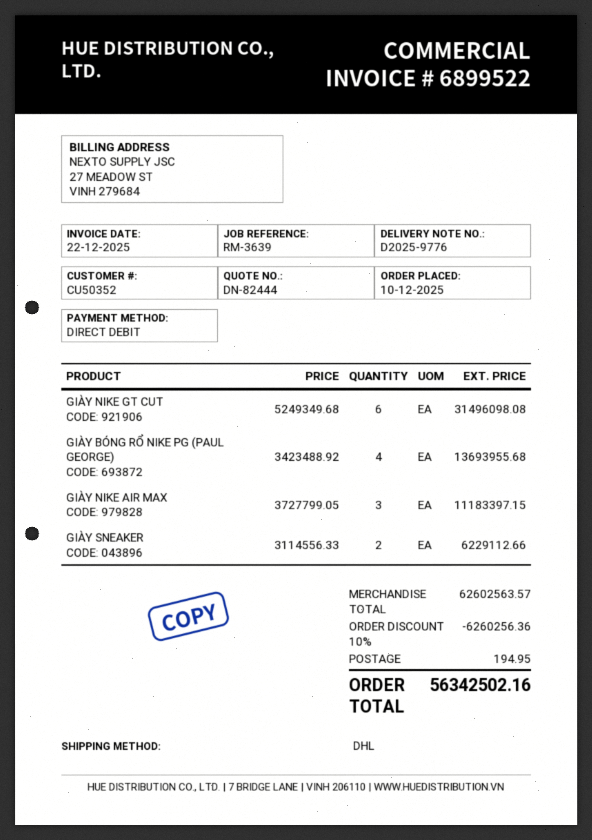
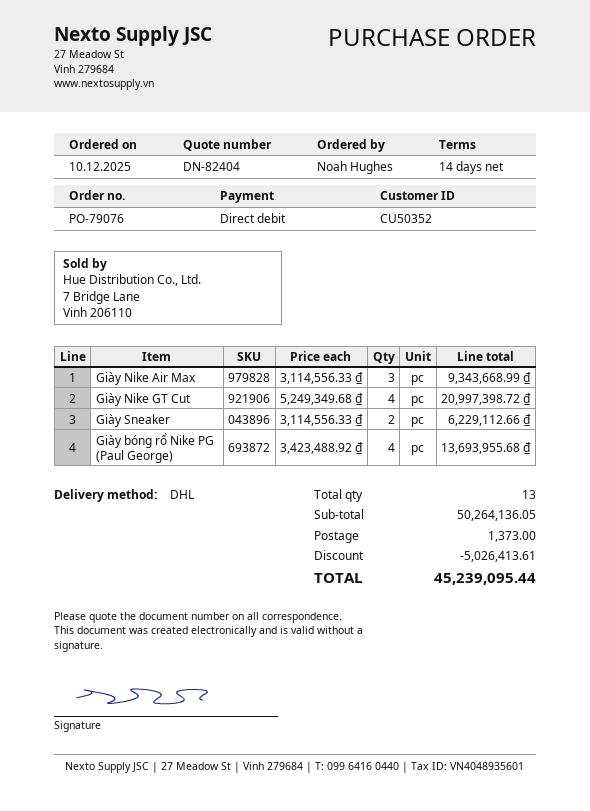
quote number: DN-82444 -> DN-82404
GIÀY NIKE GT CUT: 6 x 5249349.68 = 31496098.08 -> 4 x 5249349.68 = 20997398.72
GIÀY NIKE AIR MAX: 3 x 3727799.05 = 11183397.15 -> 3 x 3114556.33 = 9343668.99
subtotal: 62602563.57 -> 50264136.05
discount: 6260256.36 -> 5026413.61
shipping: 194.95 -> 1373.00
total: 56342502.16 -> 45239095.44

